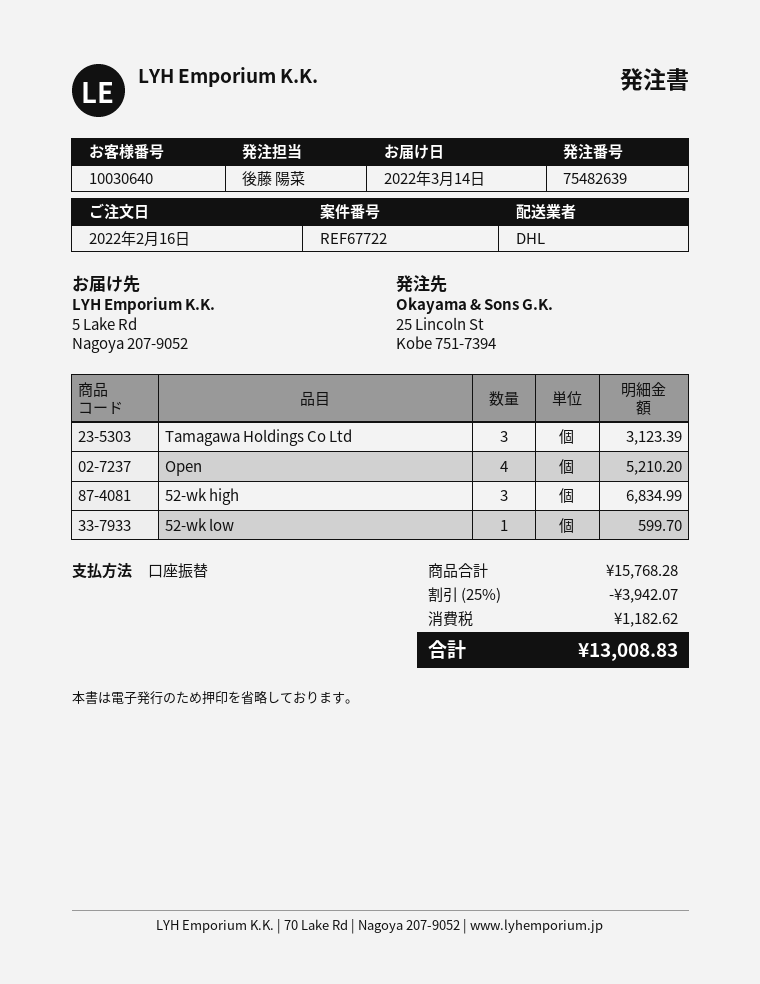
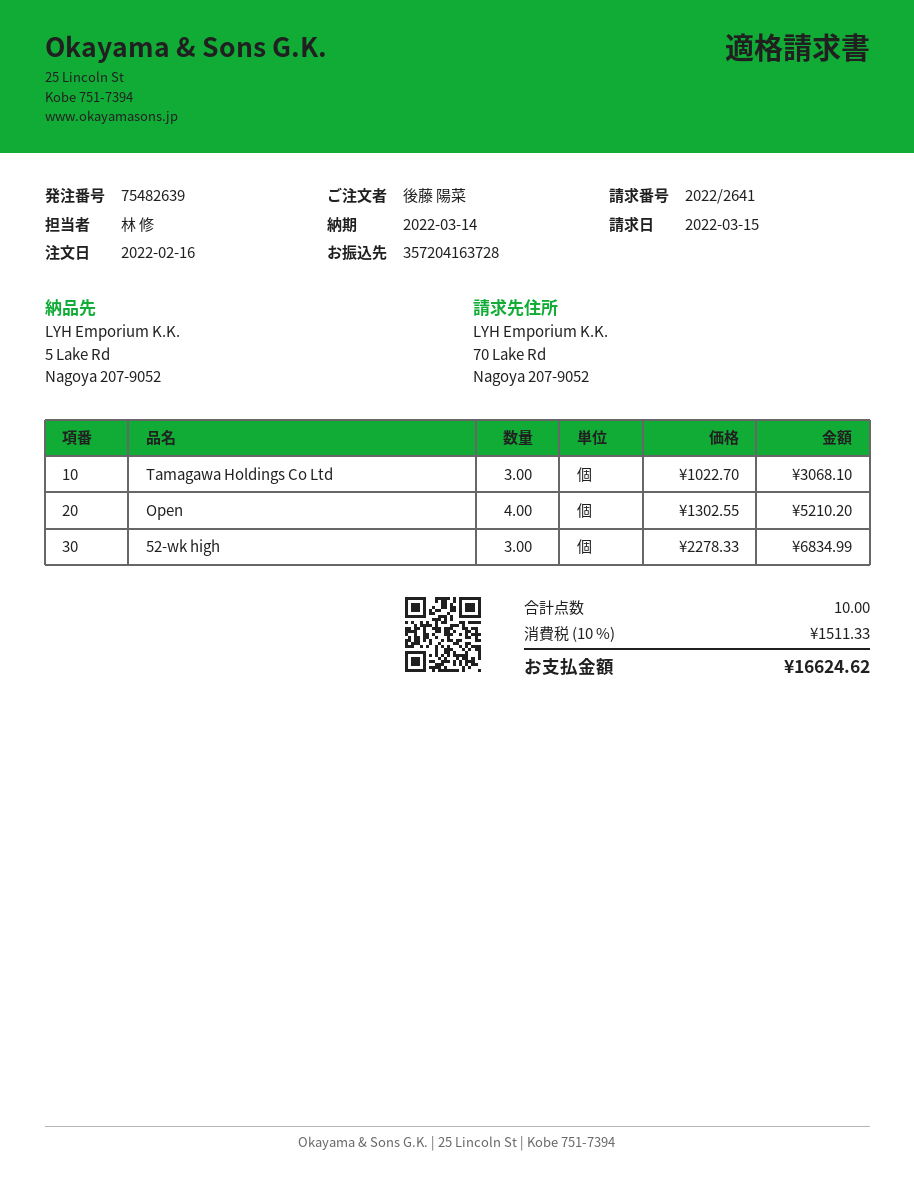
Tamagawa Holdings Co Ltd: 3 for 3123.39 -> 3 for 3068.10
52-wk low: 1 for 599.70 -> none
discount: 25% = 3942.07 -> none
tax: 1182.62 -> 1511.33
total: 13008.83 -> 16624.62

